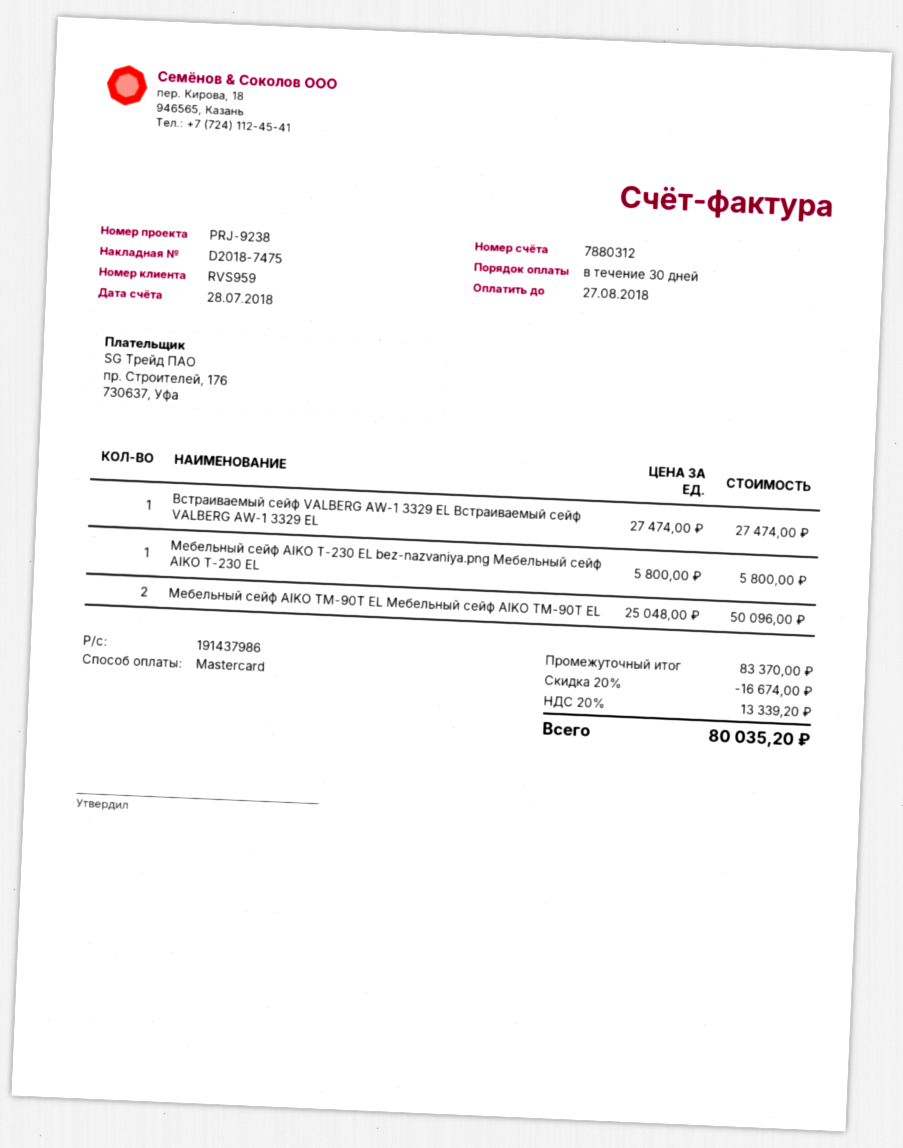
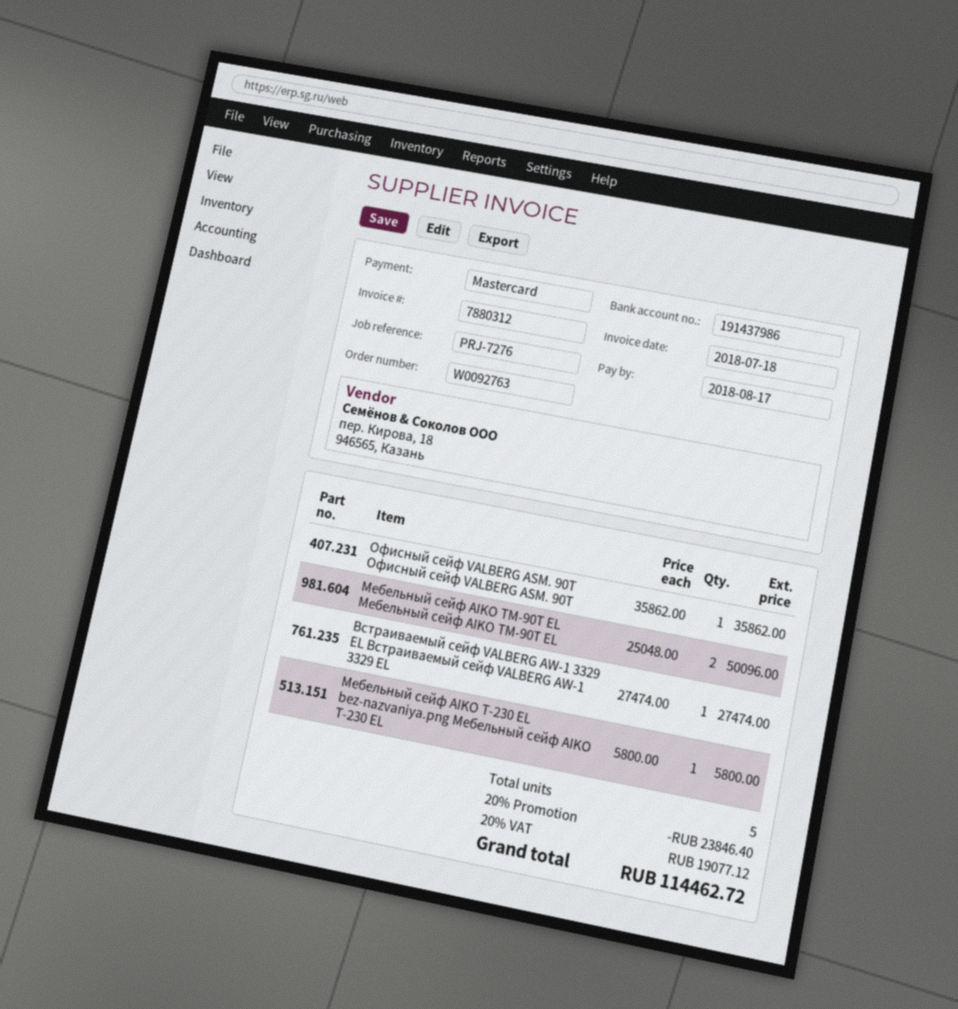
invoice date: 2018-07-28 -> 2018-07-18
due date: 2018-08-27 -> 2018-08-17
reference: PRJ-9238 -> PRJ-7276
Офисный сейф VALBERG ASM. 90T Офисный сейф VALBERG ASM. 90T: none -> 1 x 35862.00 = 35862.00
discount: 20% = 16674.00 -> 20% = 23846.40
tax: 20% = 13339.20 -> 20% = 19077.12
total: 80035.20 -> 114462.72

